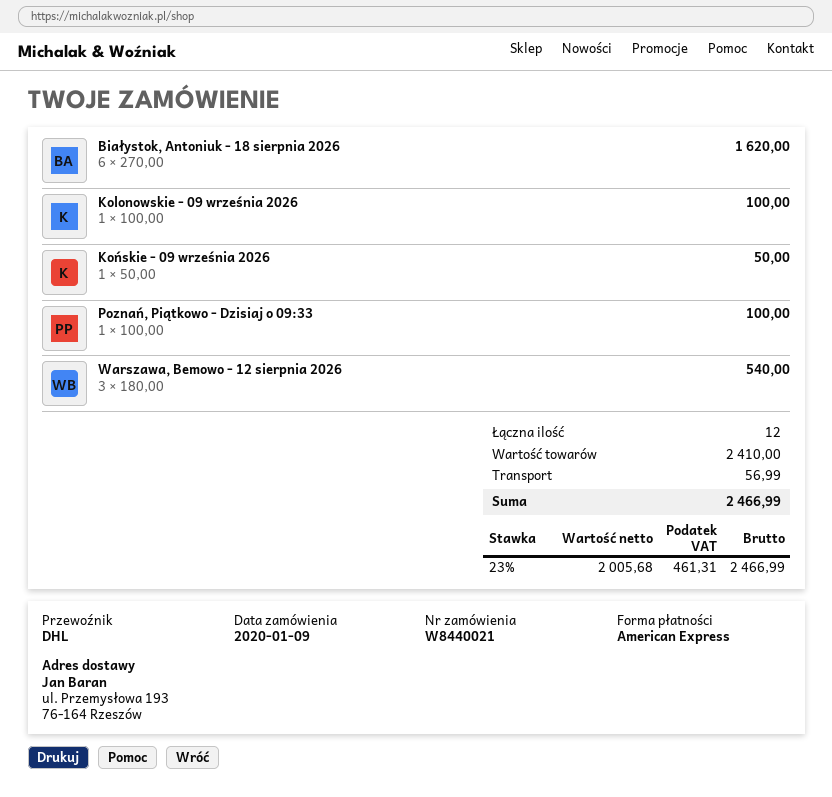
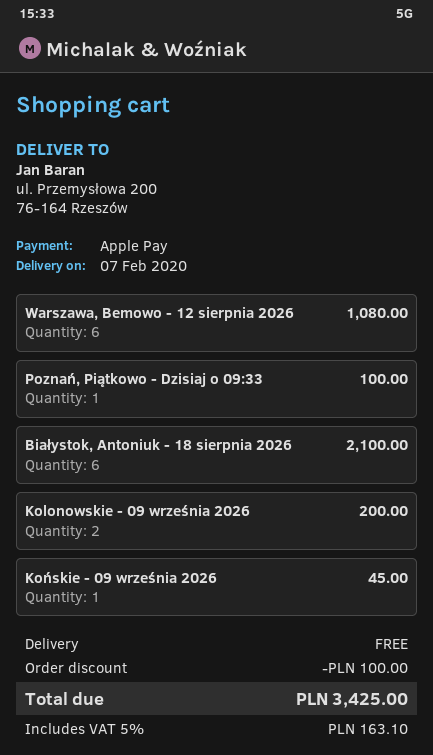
payment method: American Express -> Apple Pay
ship to: ul. Przemysłowa 193, 76-164 Rzeszów -> ul. Przemysłowa 200, 76-164 Rzeszów
Białystok, Antoniuk - 18 sierpnia 2026: 6 for 1620.00 -> 6 for 2100.00
Kolonowskie - 09 września 2026: 1 for 100.00 -> 2 for 200.00
Końskie - 09 września 2026: 1 for 50.00 -> 1 for 45.00
Warszawa, Bemowo - 12 sierpnia 2026: 3 for 540.00 -> 6 for 1080.00
discount: none -> 100.00
shipping: 56.99 -> 0.00
tax: 23% = 461.31 -> 5% = 163.10
total: 2466.99 -> 3425.00

